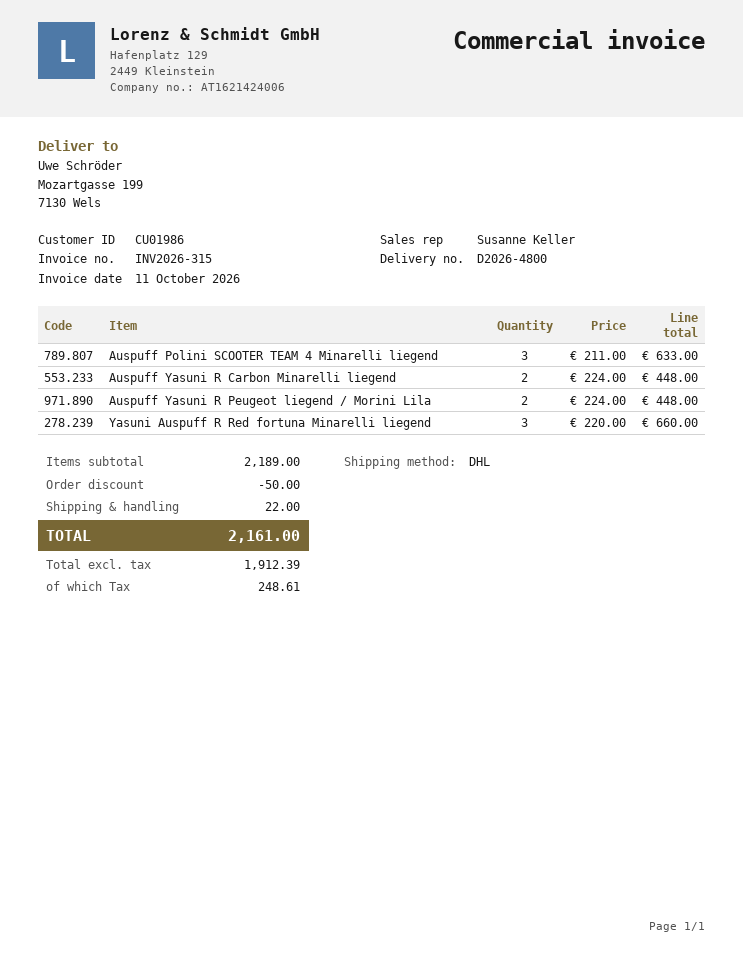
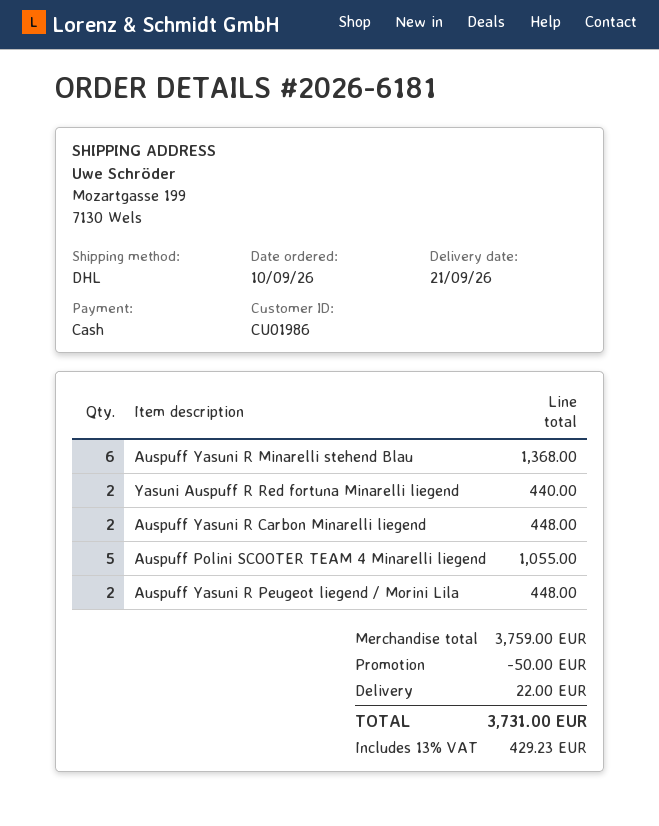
Auspuff Polini SCOOTER TEAM 4 Minarelli liegend: 3 for 633.00 -> 5 for 1055.00
Yasuni Auspuff R Red fortuna Minarelli liegend: 3 for 660.00 -> 2 for 440.00
Auspuff Yasuni R Minarelli stehend Blau: none -> 6 for 1368.00
subtotal: 2189.00 -> 3759.00
tax: 248.61 -> 429.23
total: 2161.00 -> 3731.00

